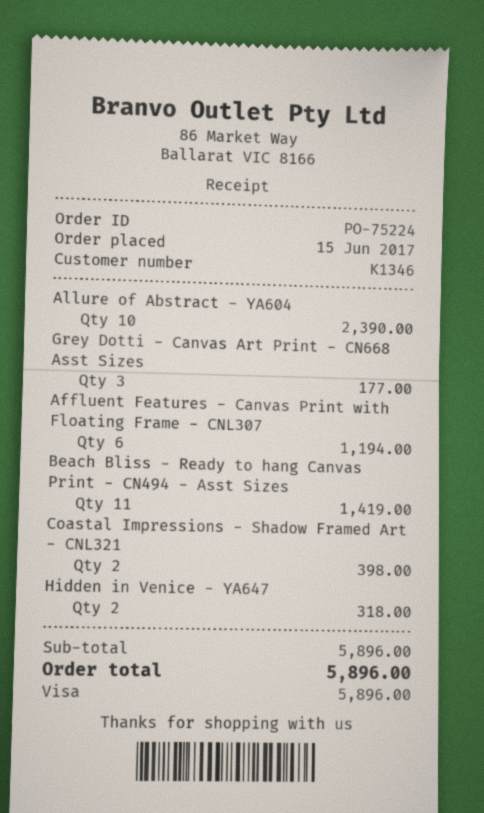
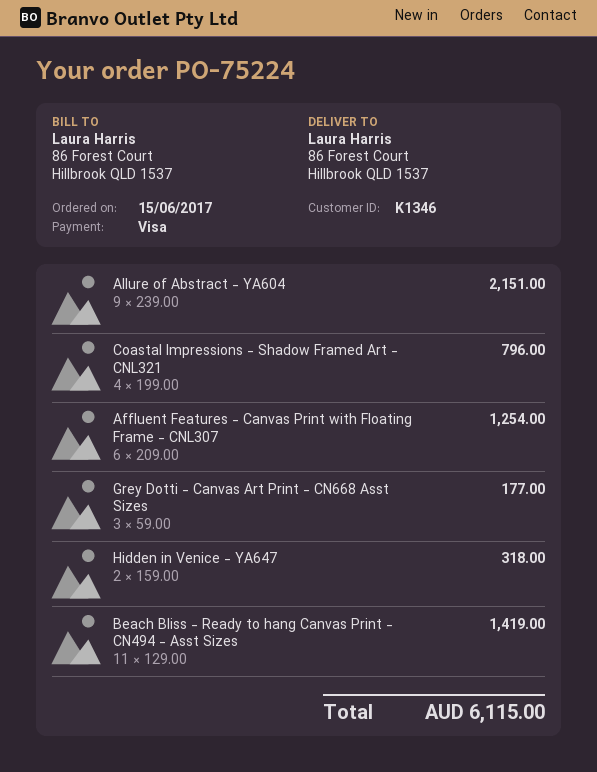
Allure of Abstract - YA604: 10 for 2390.00 -> 9 for 2151.00
Affluent Features - Canvas Print with Floating Frame - CNL307: 6 for 1194.00 -> 6 for 1254.00
Coastal Impressions - Shadow Framed Art - CNL321: 2 for 398.00 -> 4 for 796.00
total: 5896.00 -> 6115.00

